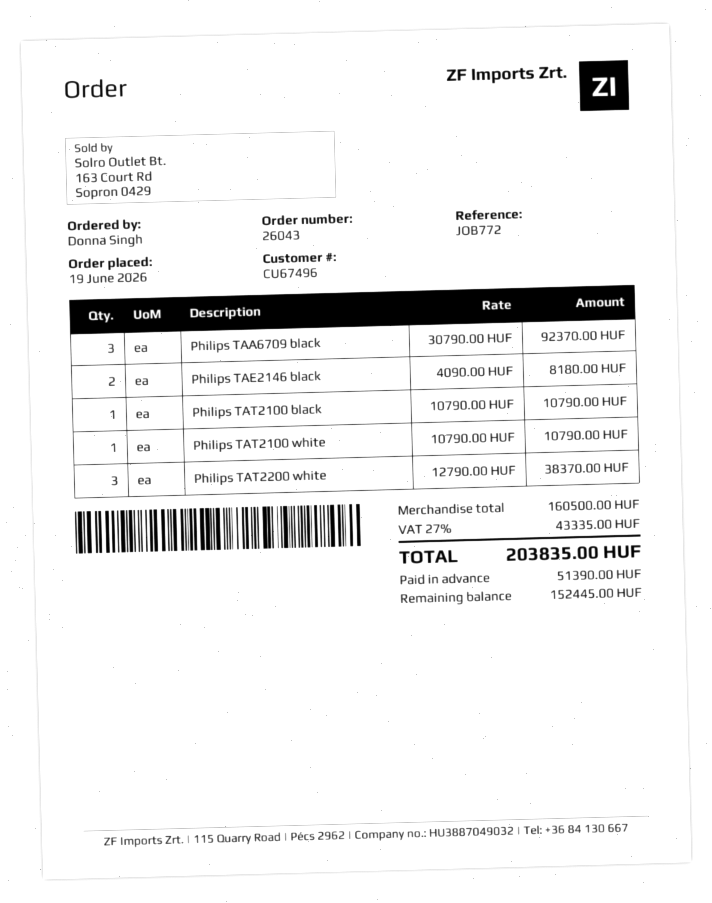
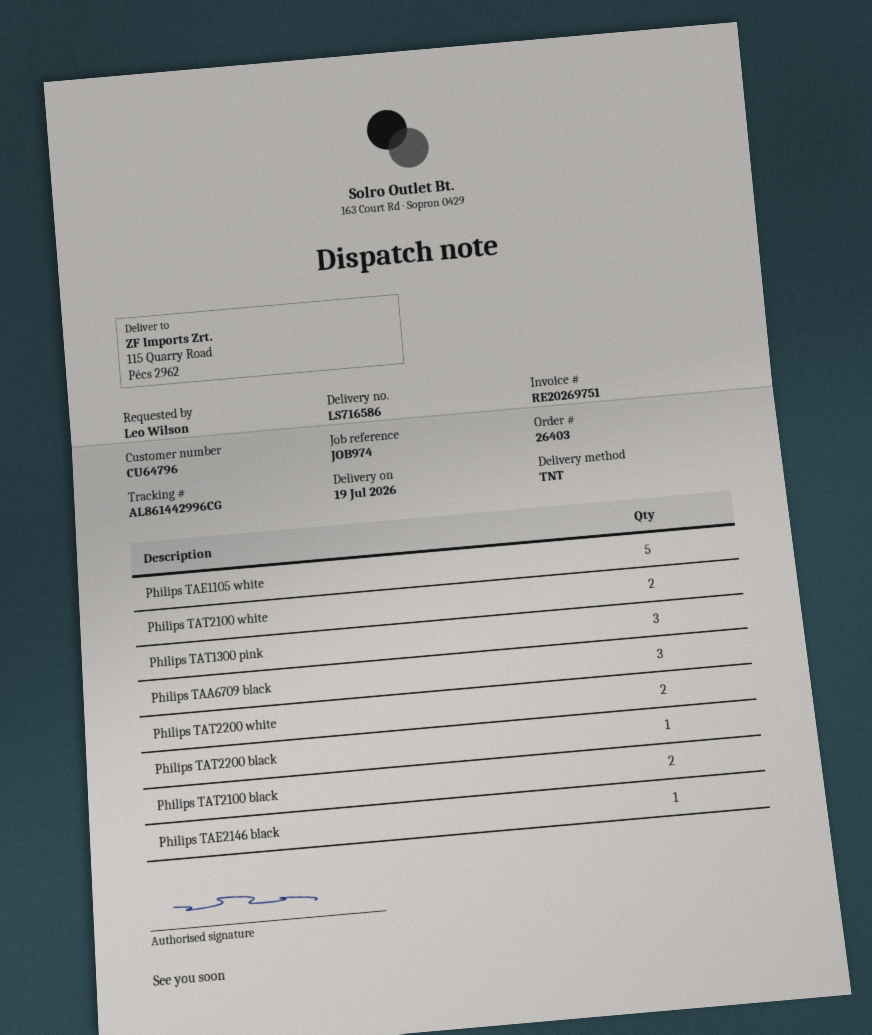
order number: 26043 -> 26403
customer number: CU67496 -> CU64796
reference: JOB772 -> JOB974
ordered by: Donna Singh -> Leo Wilson
Philips TAE2146 black: 2 -> 1
Philips TAT2100 black: 1 -> 2
Philips TAT2100 white: 1 -> 2
Philips TAT2200 white: 3 -> 2
Philips TAE1105 white: none -> 5
Philips TAT1300 pink: none -> 3
Philips TAT2200 black: none -> 1

